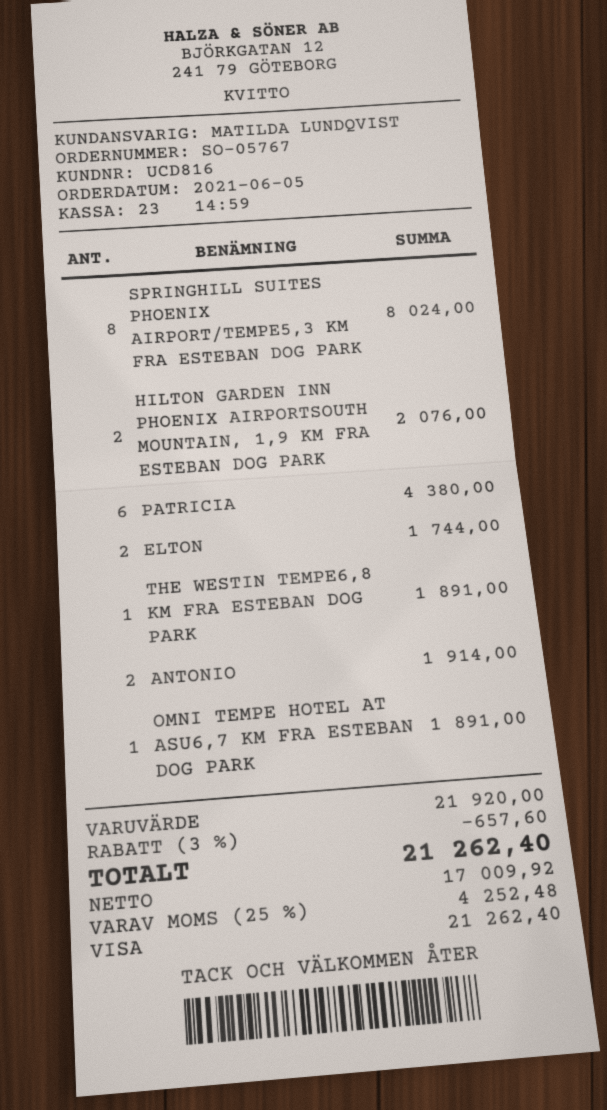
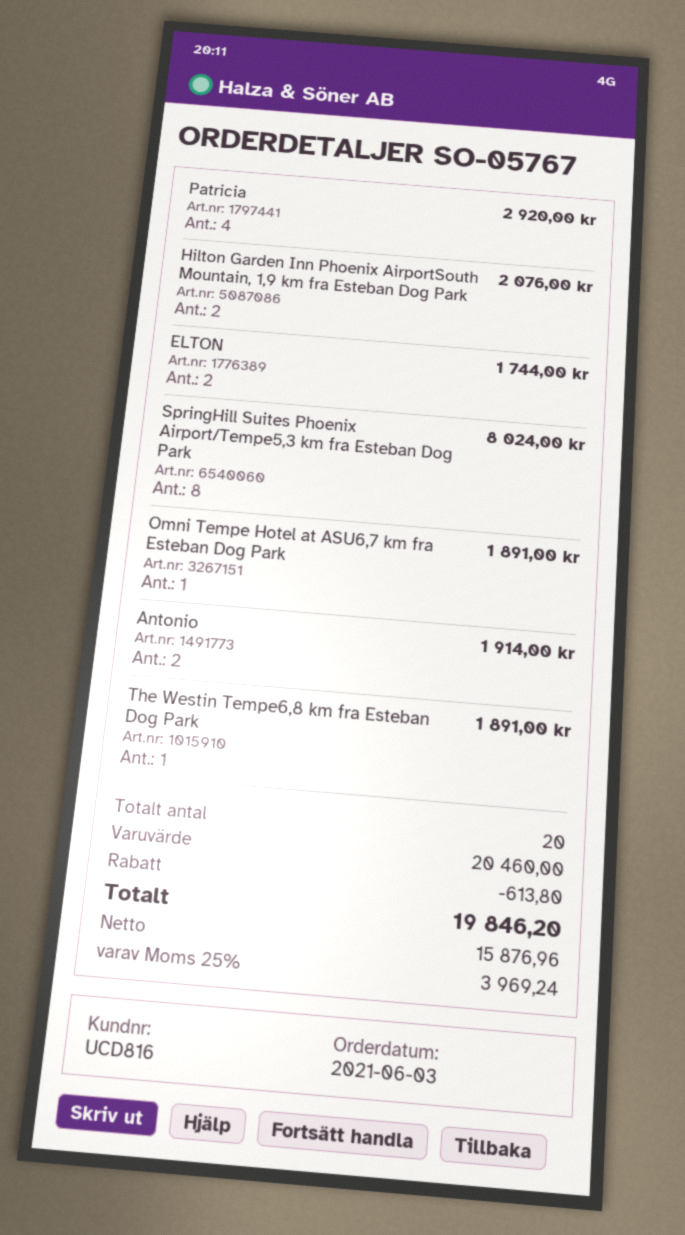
order date: 2021-06-05 -> 2021-06-03
PATRICIA: 6 for 4380.00 -> 4 for 2920.00
subtotal: 21920.00 -> 20460.00
discount: 657.60 -> 613.80
net: 17009.92 -> 15876.96
tax: 25% = 4252.48 -> 25% = 3969.24
total: 21262.40 -> 19846.20

